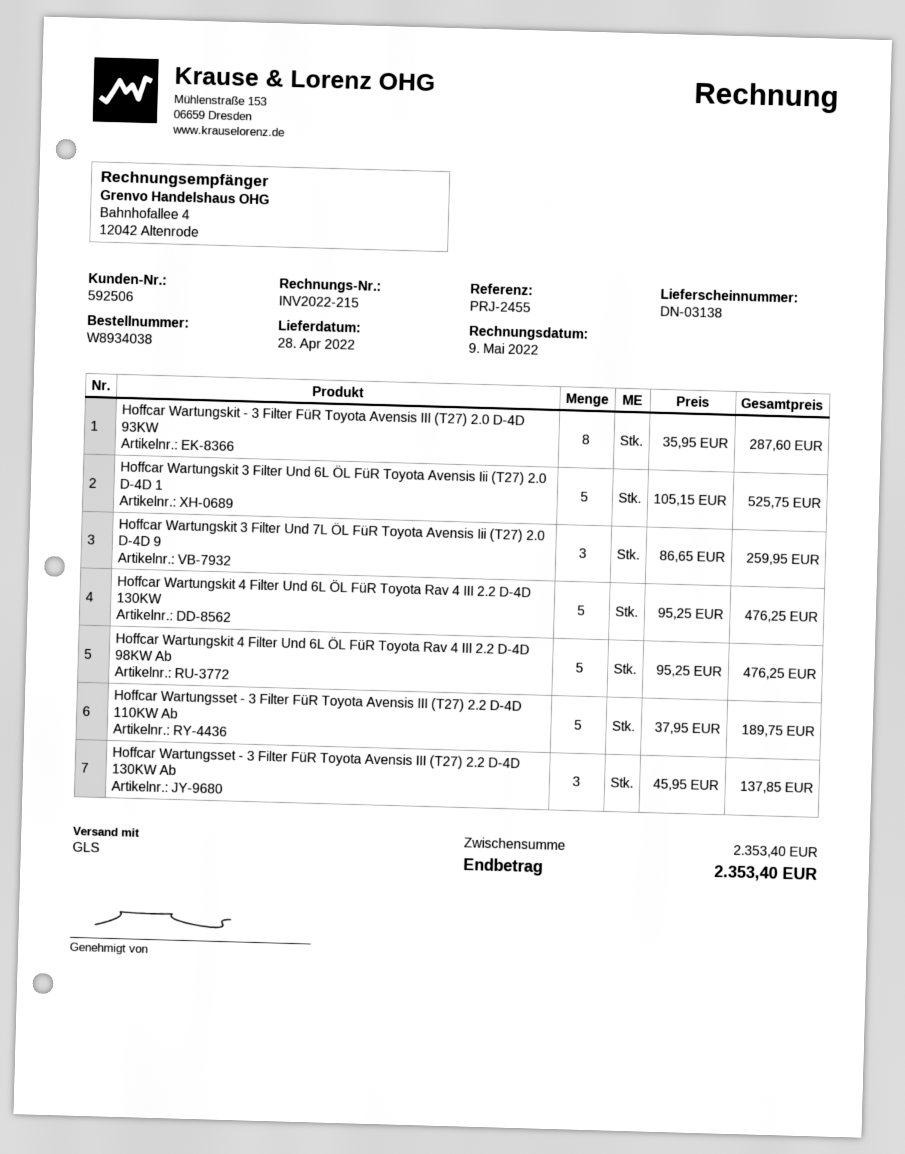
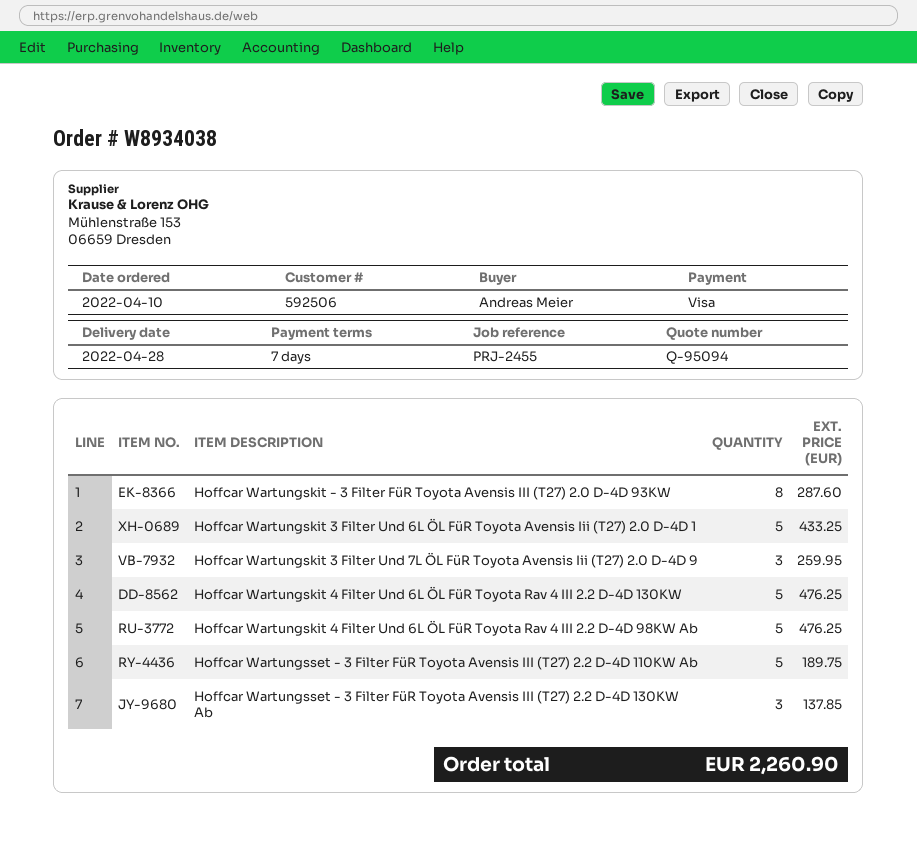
Hoffcar Wartungskit 3 Filter Und 6L ÖL FüR Toyota Avensis Iii (T27) 2.0 D-4D 1: 5 for 525.75 -> 5 for 433.25
total: 2353.40 -> 2260.90

